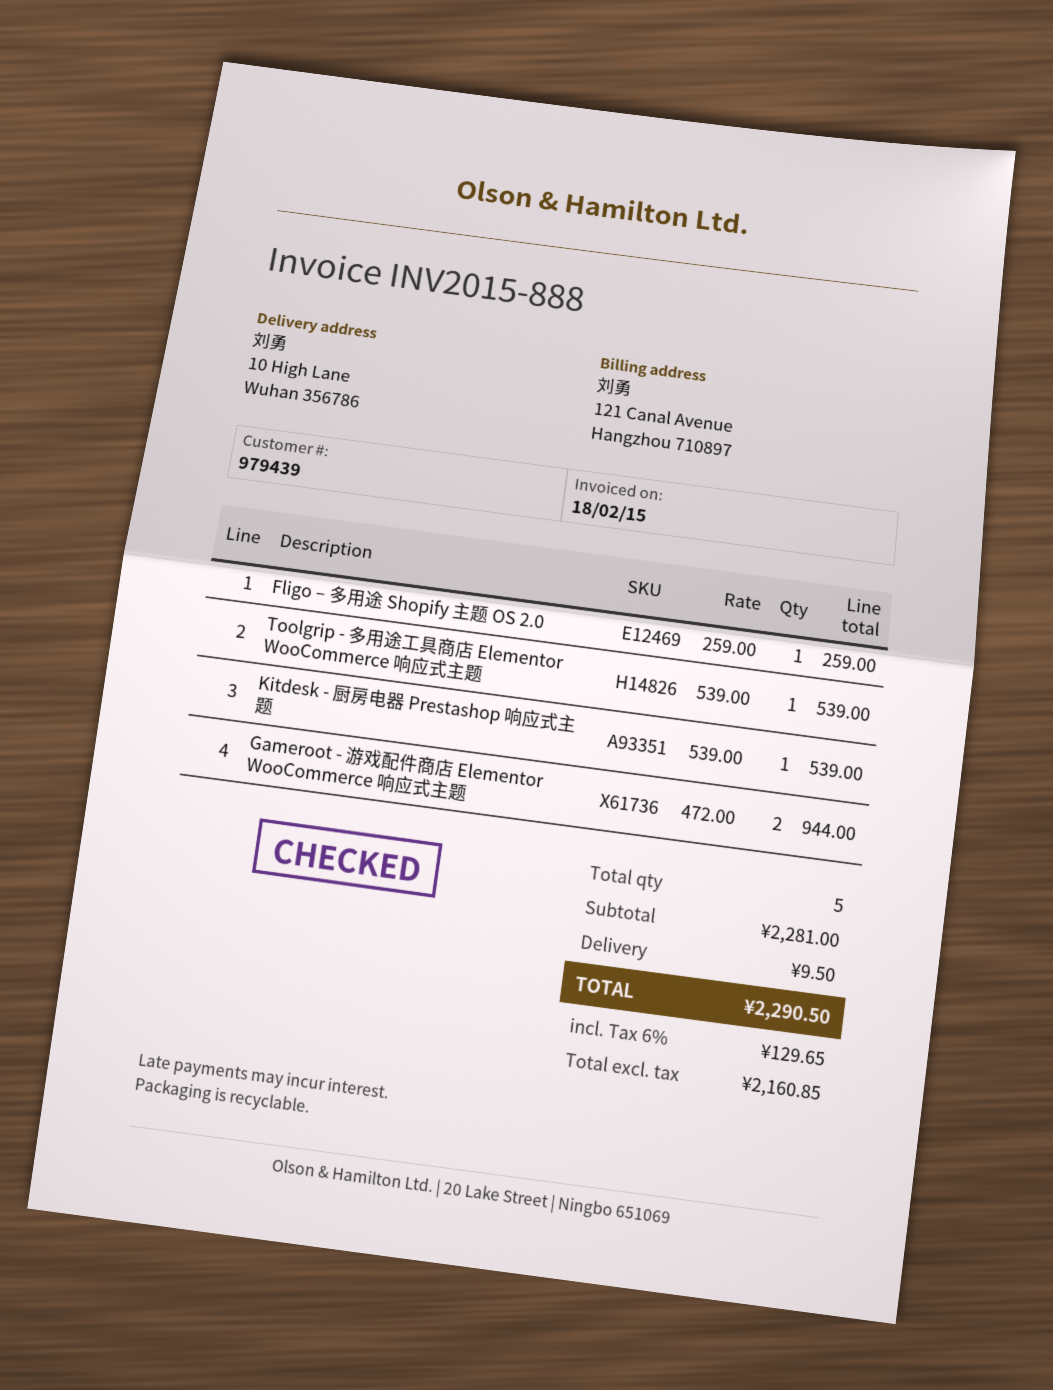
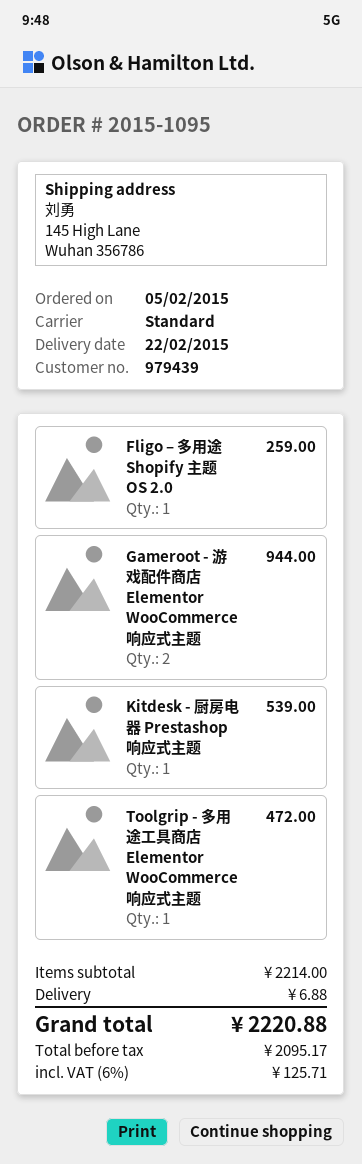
ship to: 10 High Lane, Wuhan 356786 -> 145 High Lane, Wuhan 356786
Toolgrip - 多用途工具商店 Elementor WooCommerce 响应式主题: 1 for 539.00 -> 1 for 472.00
subtotal: 2281.00 -> 2214.00
shipping: 9.50 -> 6.88
net: 2160.85 -> 2095.17
tax: 6% = 129.65 -> 6% = 125.71
total: 2290.50 -> 2220.88

